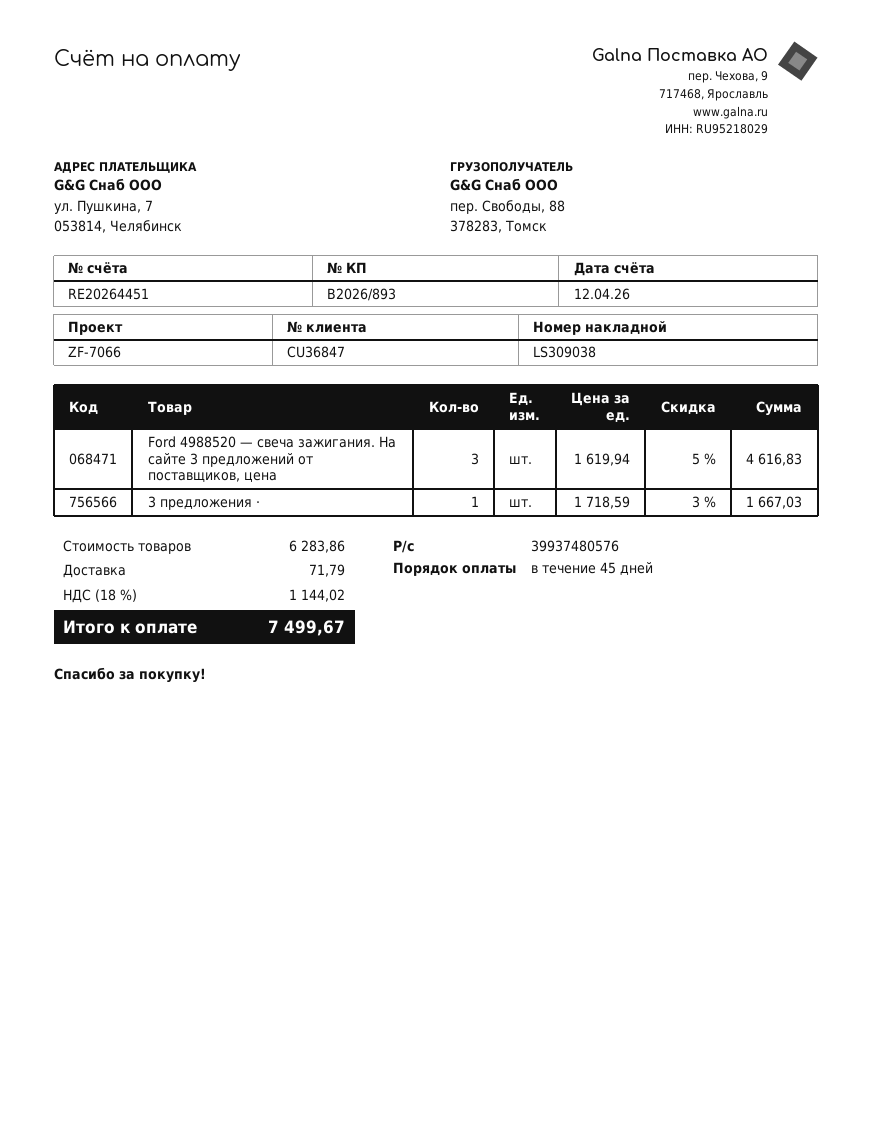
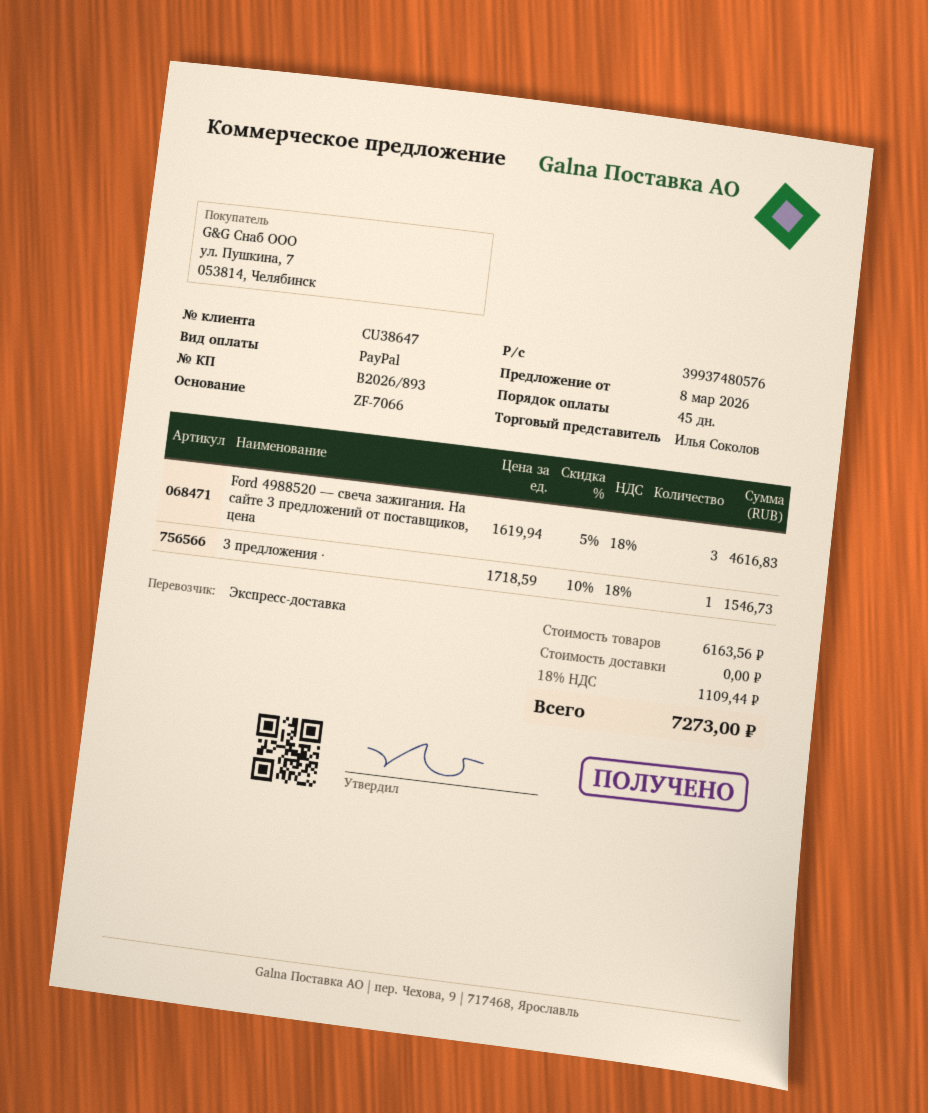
customer number: CU36847 -> CU38647
3 предложения ·: 1 x 1718.59 - 3% = 1667.03 -> 1 x 1718.59 - 10% = 1546.73
subtotal: 6283.86 -> 6163.56
shipping: 71.79 -> 0.00
tax: 18% = 1144.02 -> 18% = 1109.44
total: 7499.67 -> 7273.00

